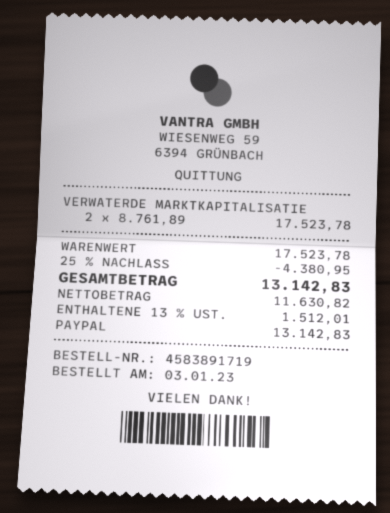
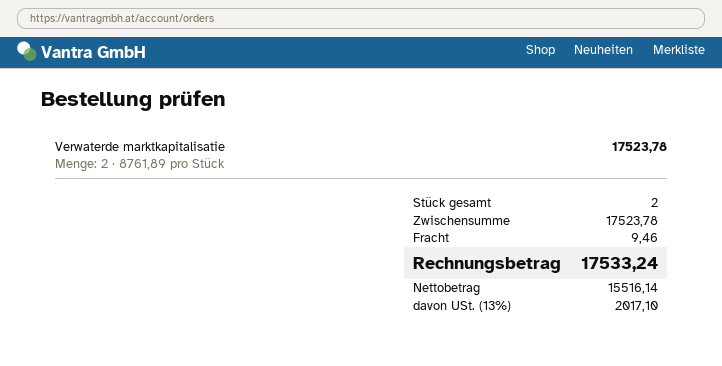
discount: 25% = 4380.95 -> none
shipping: none -> 9.46
net: 11630.82 -> 15516.14
tax: 13% = 1512.01 -> 13% = 2017.10
total: 13142.83 -> 17533.24

